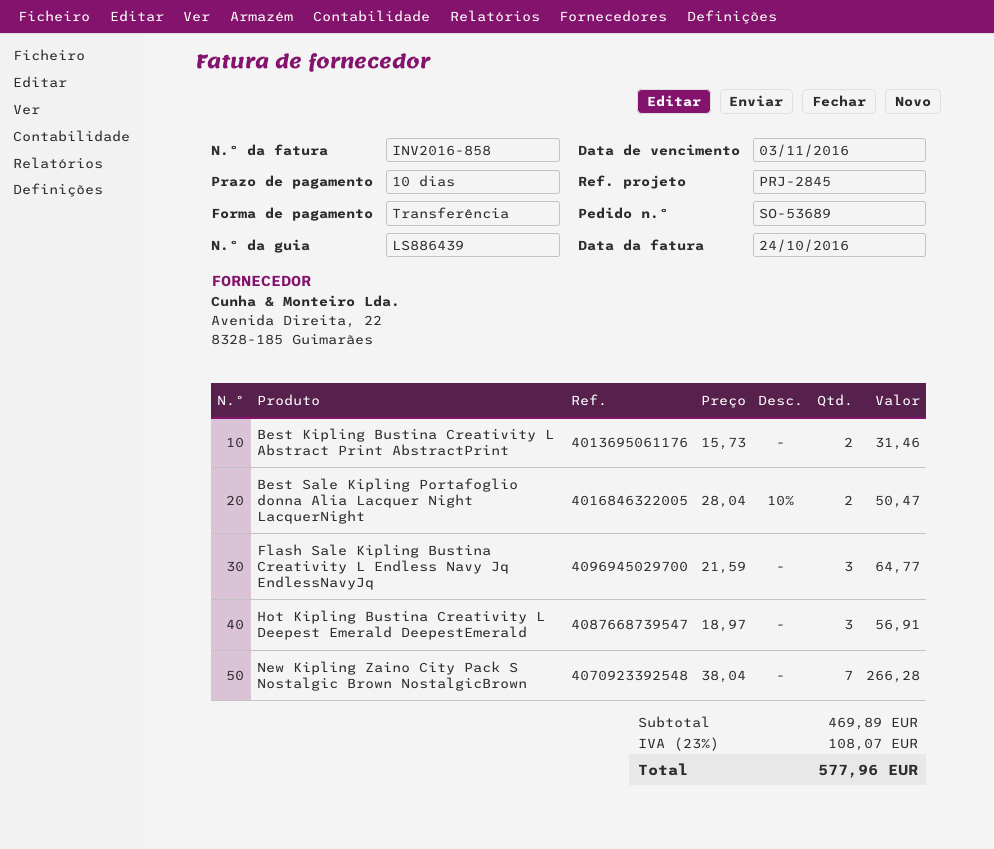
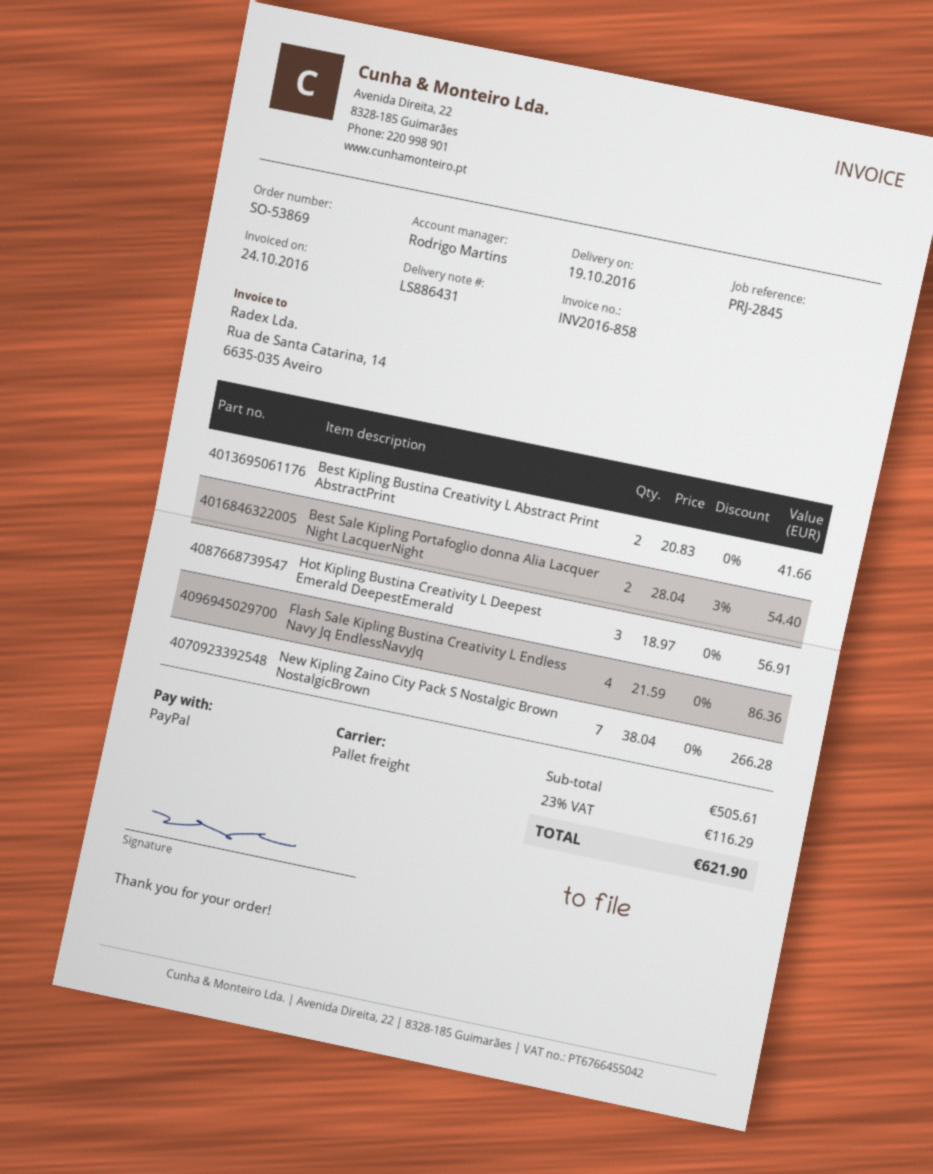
order number: SO-53689 -> SO-53869
delivery note number: LS886439 -> LS886431
payment method: bank transfer -> PayPal
Best Kipling Bustina Creativity L Abstract Print AbstractPrint: 2 x 15.73 = 31.46 -> 2 x 20.83 = 41.66
Best Sale Kipling Portafoglio donna Alia Lacquer Night LacquerNight: 2 x 28.04 - 10% = 50.47 -> 2 x 28.04 - 3% = 54.40
Flash Sale Kipling Bustina Creativity L Endless Navy Jq EndlessNavyJq: 3 x 21.59 = 64.77 -> 4 x 21.59 = 86.36
subtotal: 469.89 -> 505.61
tax: 23% = 108.07 -> 23% = 116.29
total: 577.96 -> 621.90

